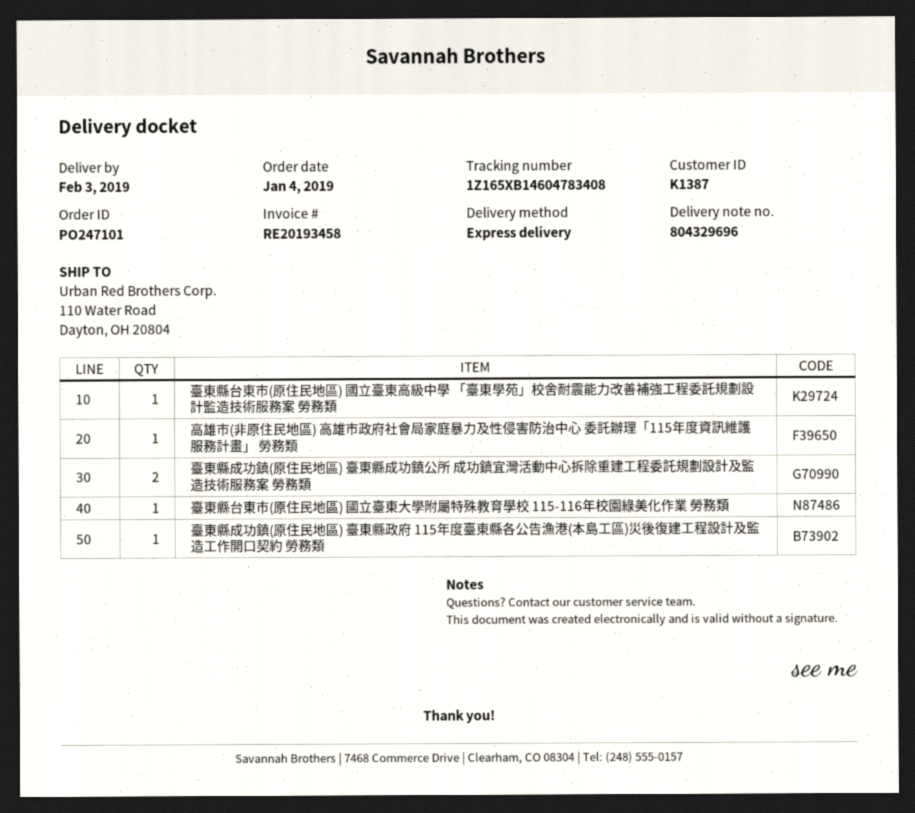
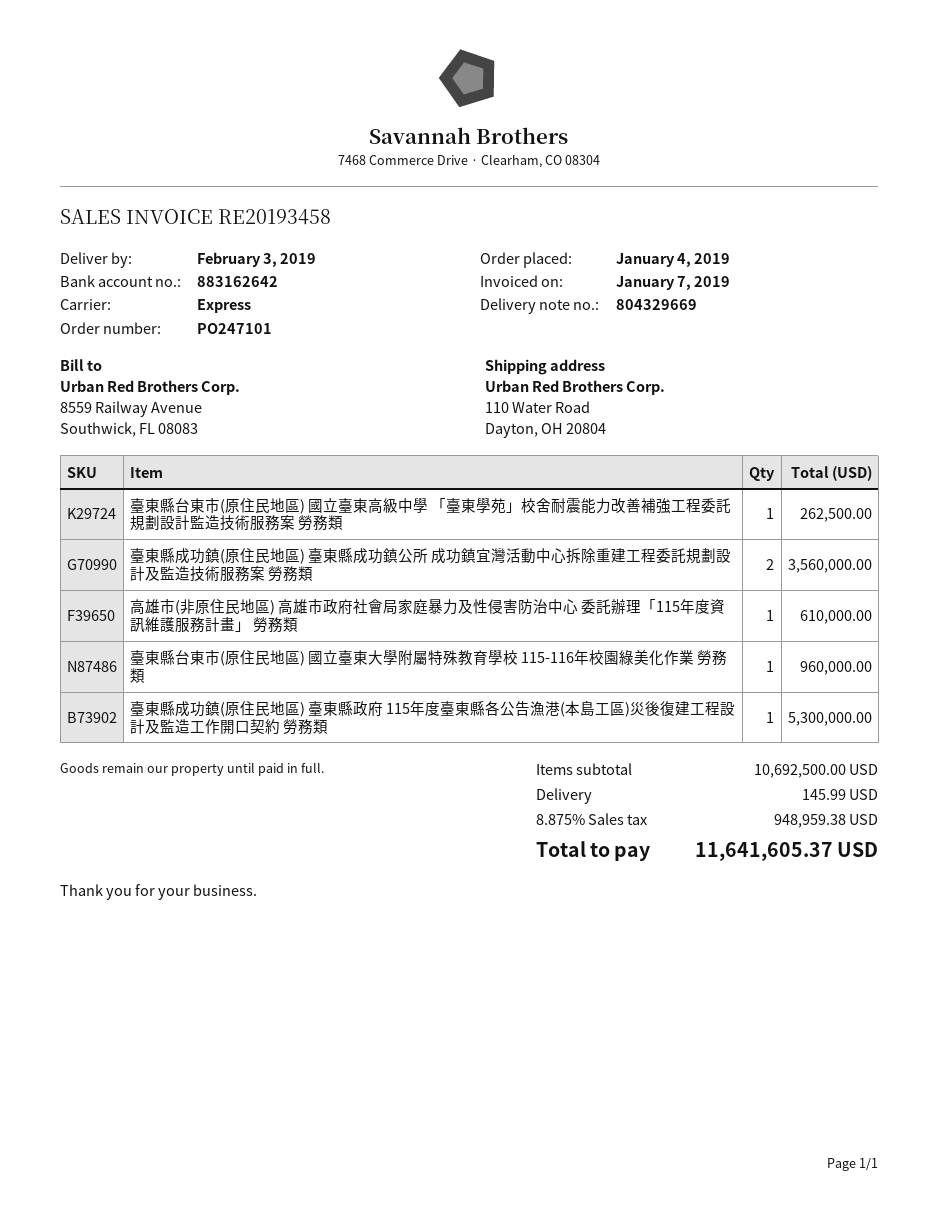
delivery note number: 804329696 -> 804329669

